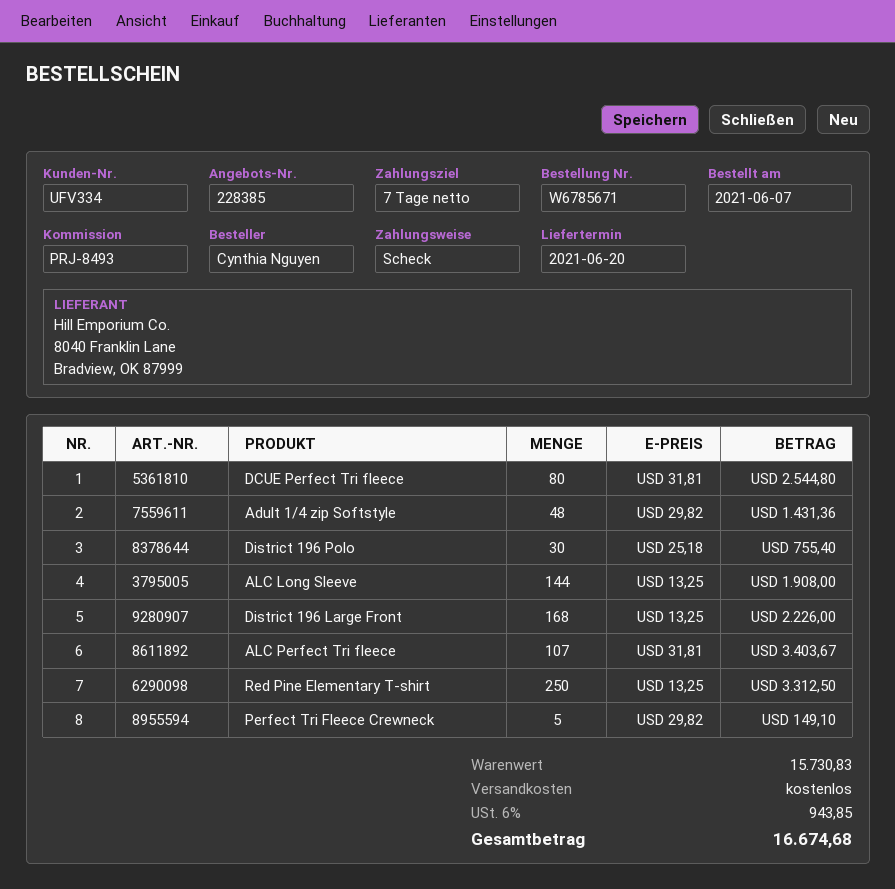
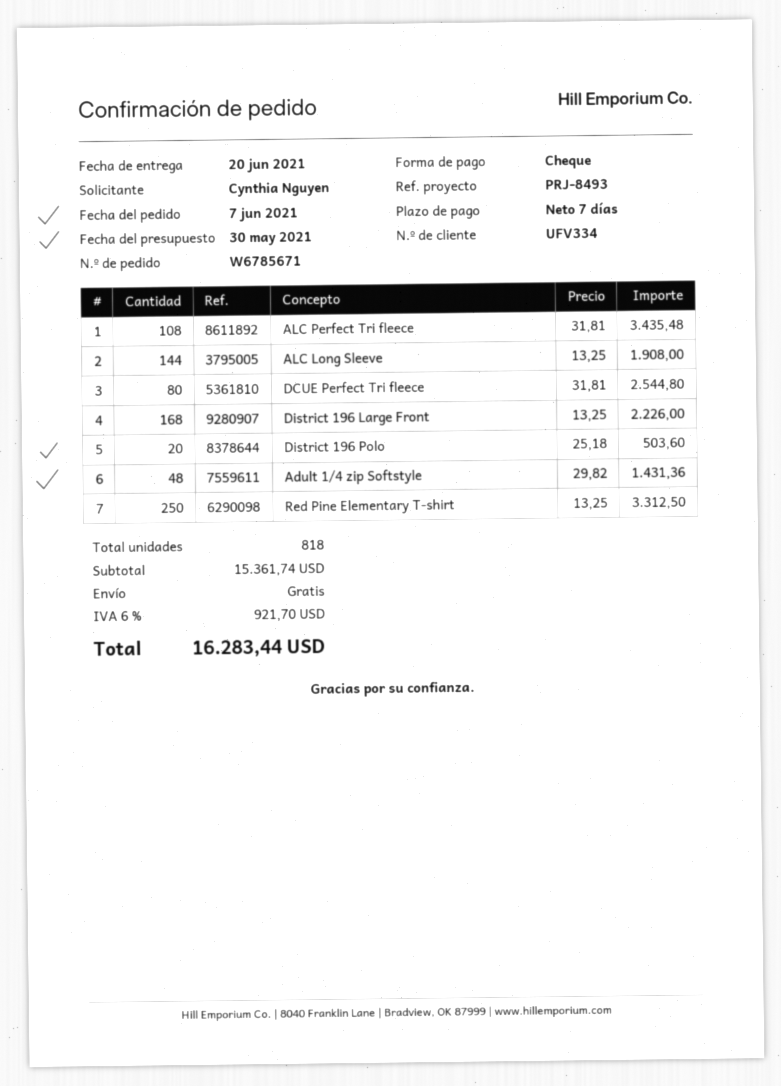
District 196 Polo: 30 x 25.18 = 755.40 -> 20 x 25.18 = 503.60
ALC Perfect Tri fleece: 107 x 31.81 = 3403.67 -> 108 x 31.81 = 3435.48
Perfect Tri Fleece Crewneck: 5 x 29.82 = 149.10 -> none
subtotal: 15730.83 -> 15361.74
tax: 6% = 943.85 -> 6% = 921.70
total: 16674.68 -> 16283.44

